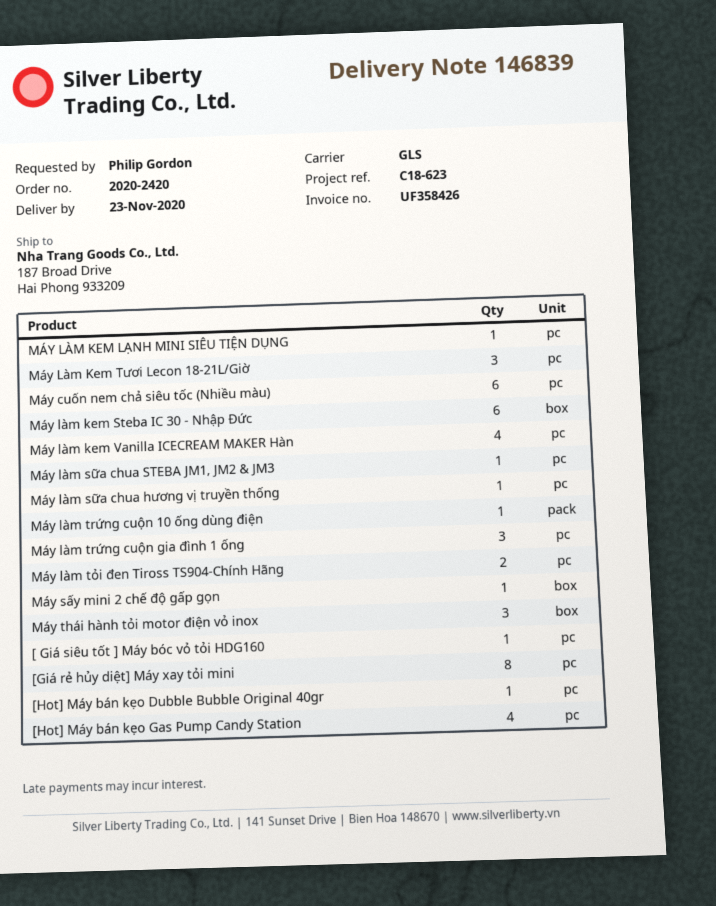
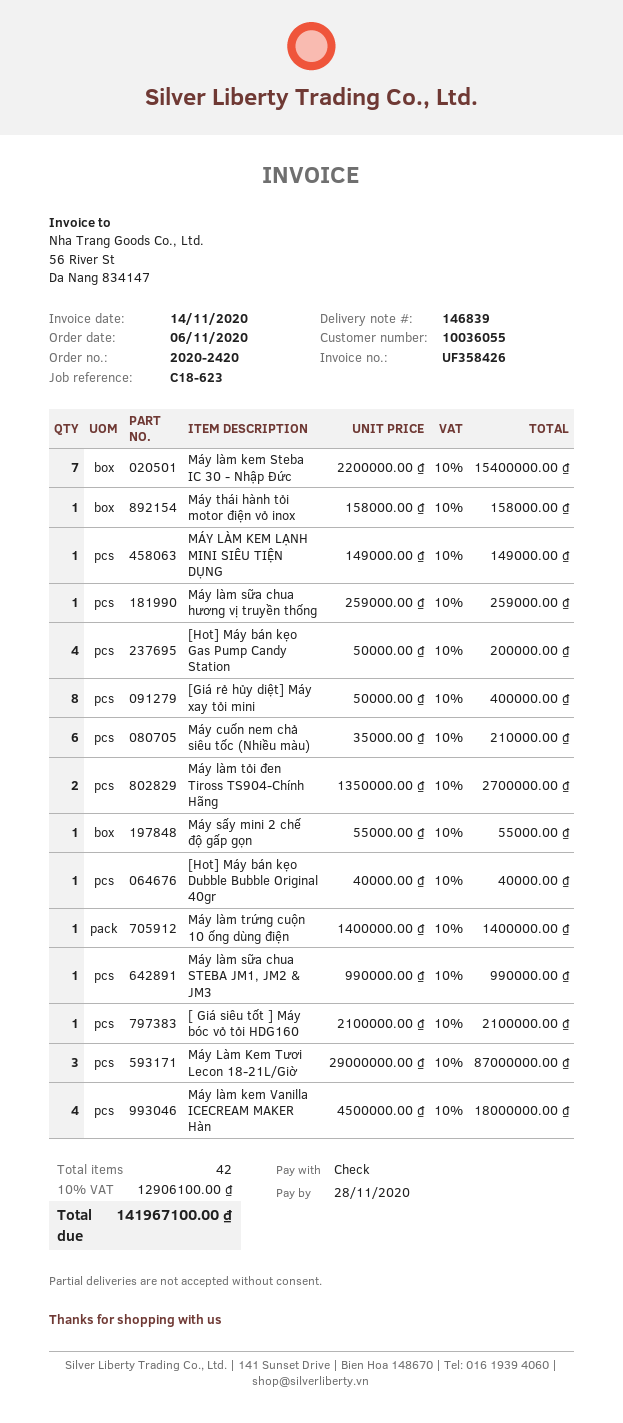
Máy làm kem Steba IC 30 - Nhập Đức: 6 -> 7
Máy làm trứng cuộn gia đình 1 ống: 3 -> none
Máy thái hành tỏi motor điện vỏ inox: 3 -> 1

